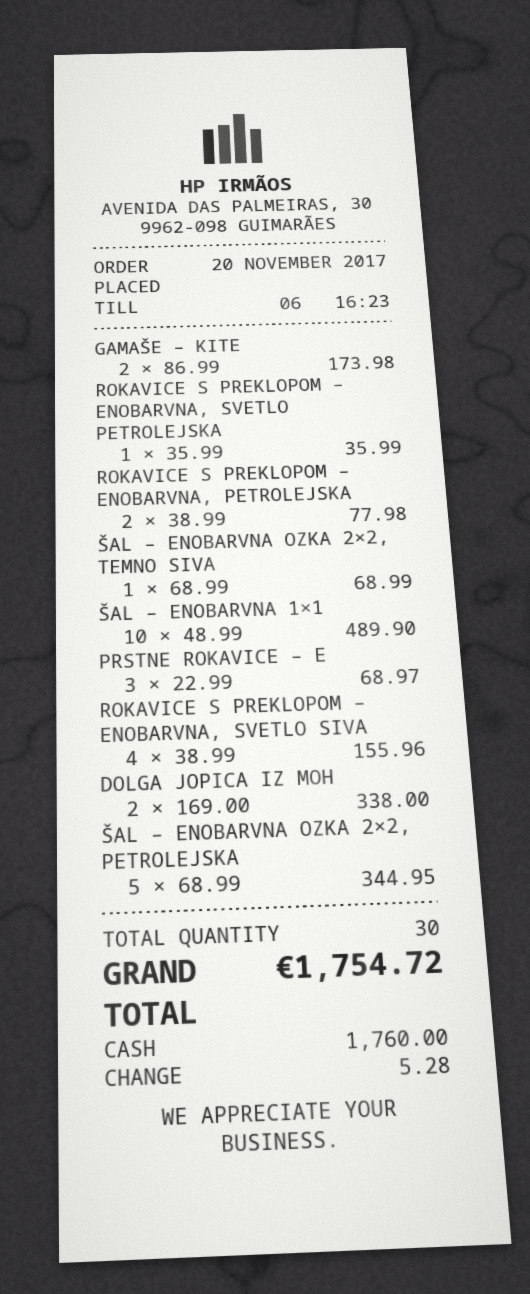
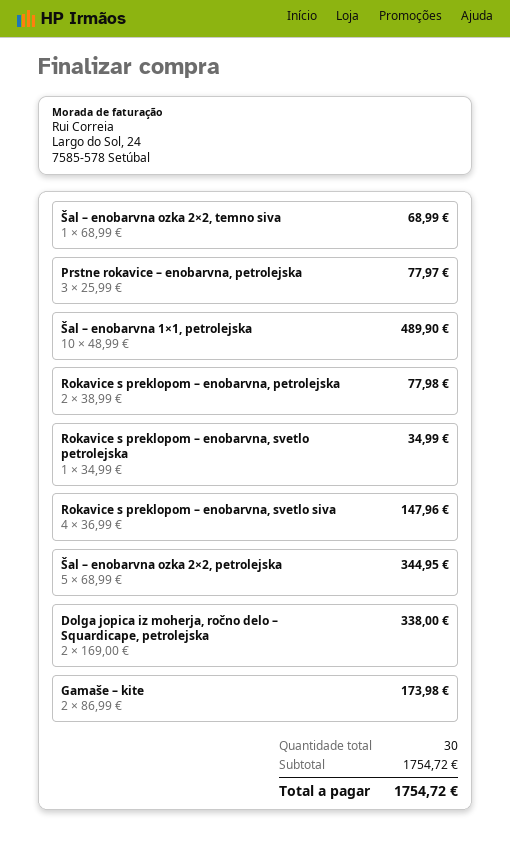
ROKAVICE S PREKLOPOM – ENOBARVNA, SVETLO PETROLEJSKA: 1 x 35.99 = 35.99 -> 1 x 34.99 = 34.99
PRSTNE ROKAVICE – E: 3 x 22.99 = 68.97 -> 3 x 25.99 = 77.97
ROKAVICE S PREKLOPOM – ENOBARVNA, SVETLO SIVA: 4 x 38.99 = 155.96 -> 4 x 36.99 = 147.96

